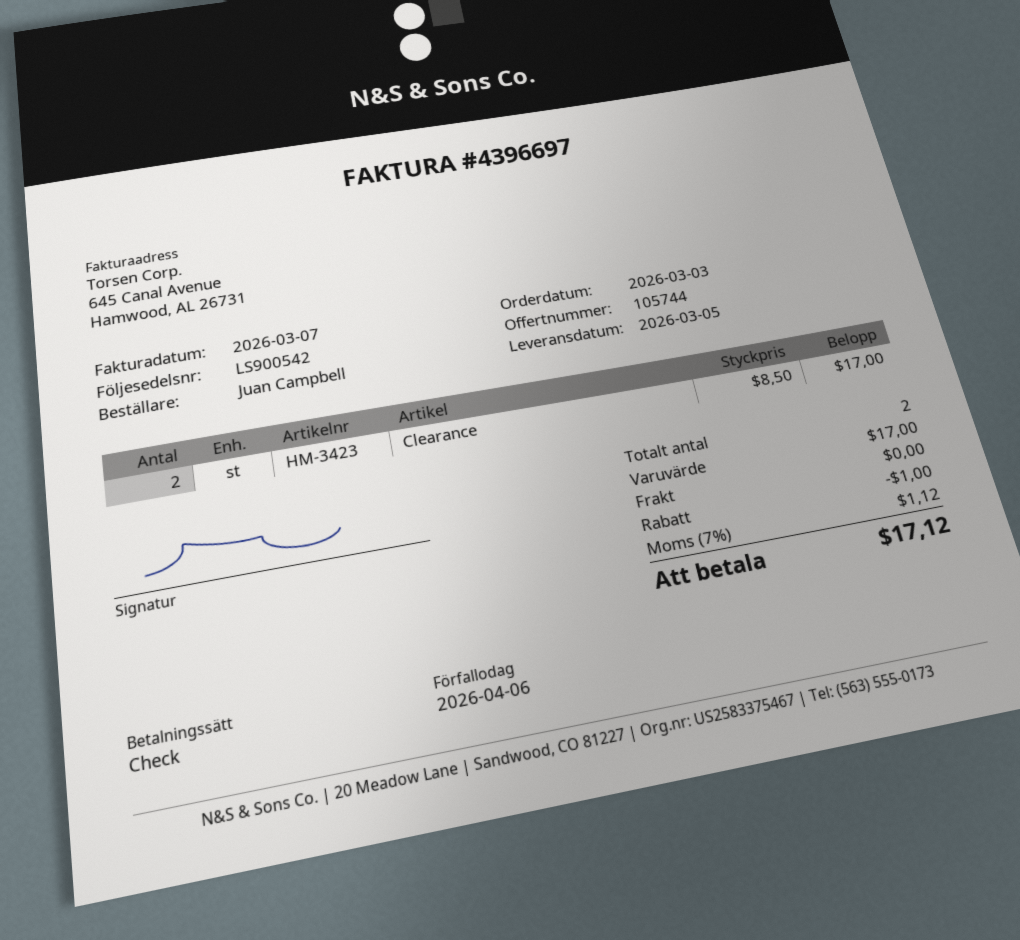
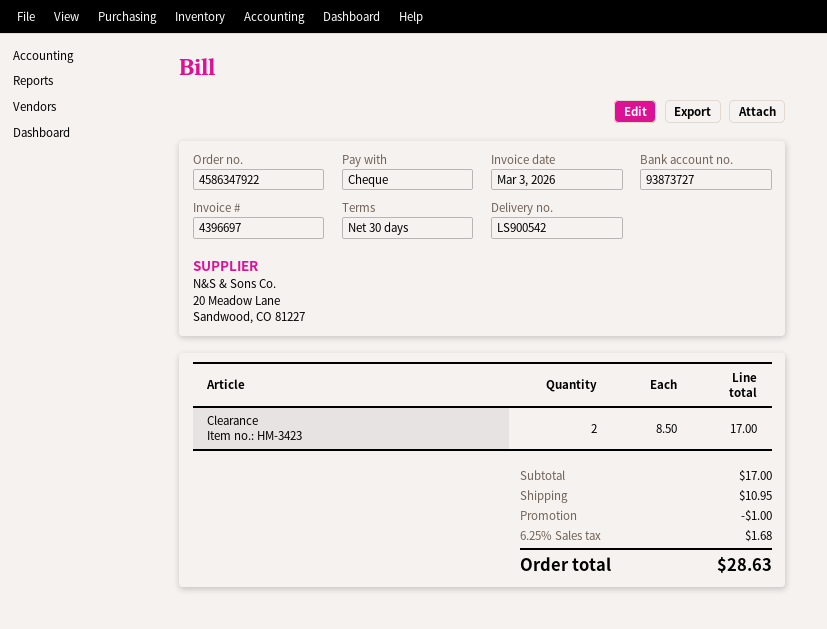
invoice date: 2026-03-07 -> 2026-03-03
shipping: 0.00 -> 10.95
tax: 7% = 1.12 -> 6.25% = 1.68
total: 17.12 -> 28.63

